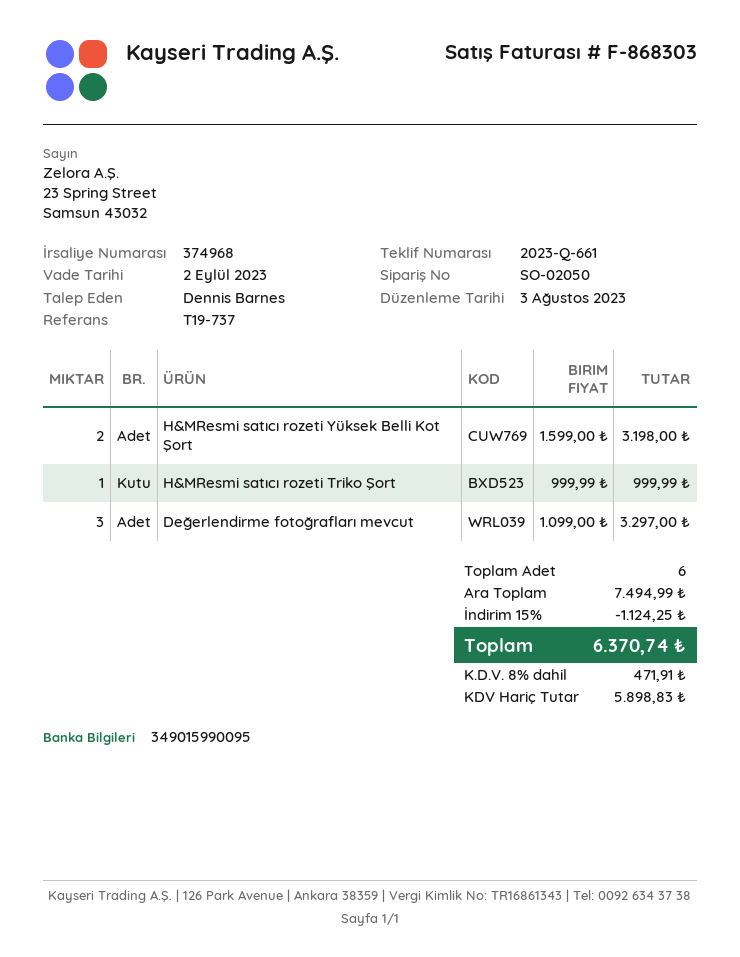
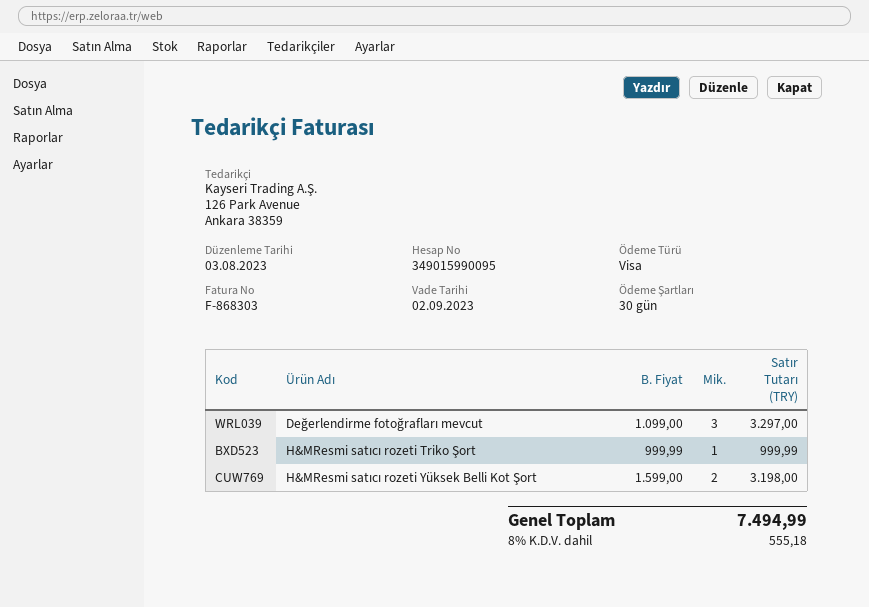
discount: 15% = 1124.25 -> none
tax: 8% = 471.91 -> 8% = 555.18
total: 6370.74 -> 7494.99

